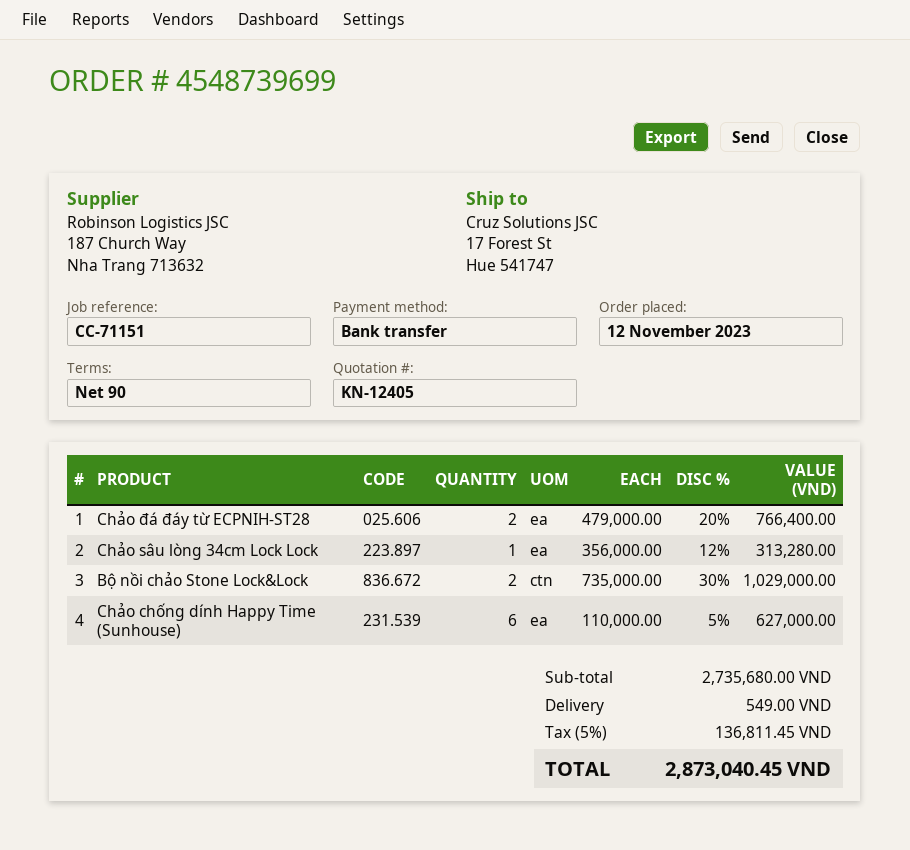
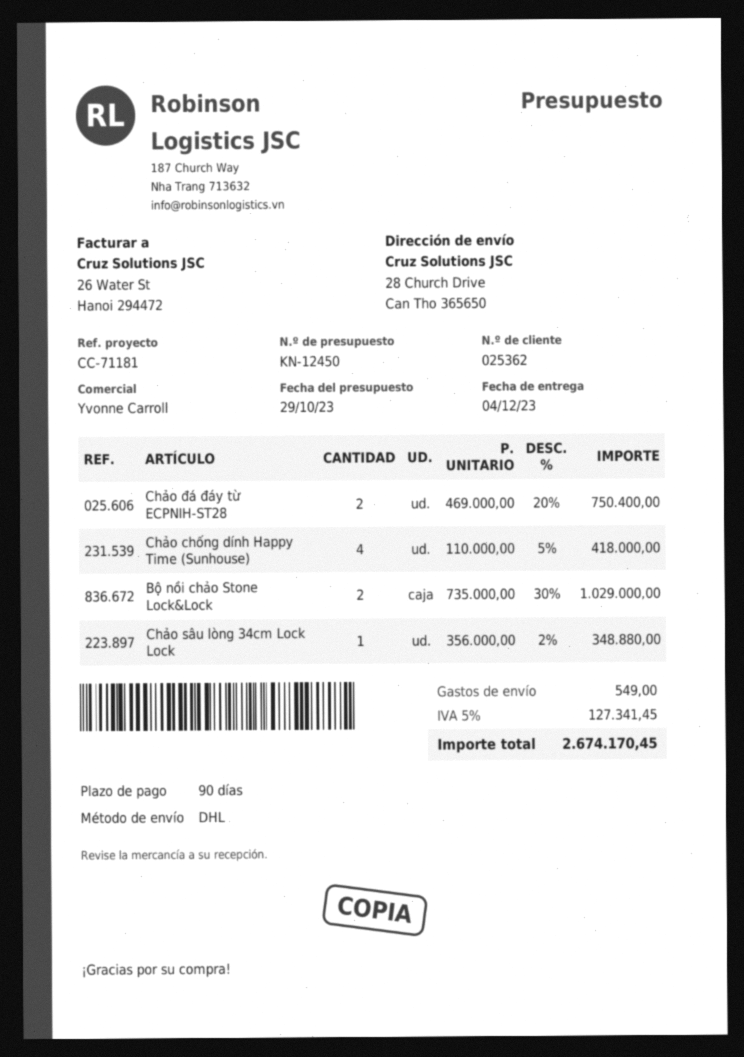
quote number: KN-12405 -> KN-12450
reference: CC-71151 -> CC-71181
ship to: 17 Forest St, Hue 541747 -> 28 Church Drive, Can Tho 365650
Chảo đá đáy từ ECPNIH-ST28: 2 x 479000.00 - 20% = 766400.00 -> 2 x 469000.00 - 20% = 750400.00
Chảo sâu lòng 34cm Lock Lock: 1 x 356000.00 - 12% = 313280.00 -> 1 x 356000.00 - 2% = 348880.00
Chảo chống dính Happy Time (Sunhouse): 6 x 110000.00 - 5% = 627000.00 -> 4 x 110000.00 - 5% = 418000.00
tax: 5% = 136811.45 -> 5% = 127341.45
total: 2873040.45 -> 2674170.45

